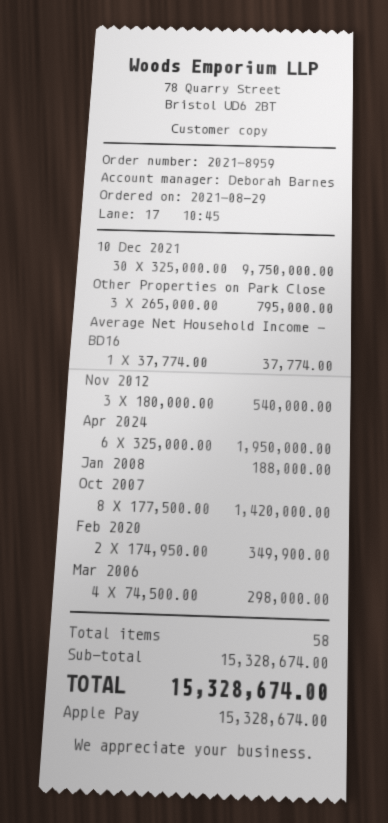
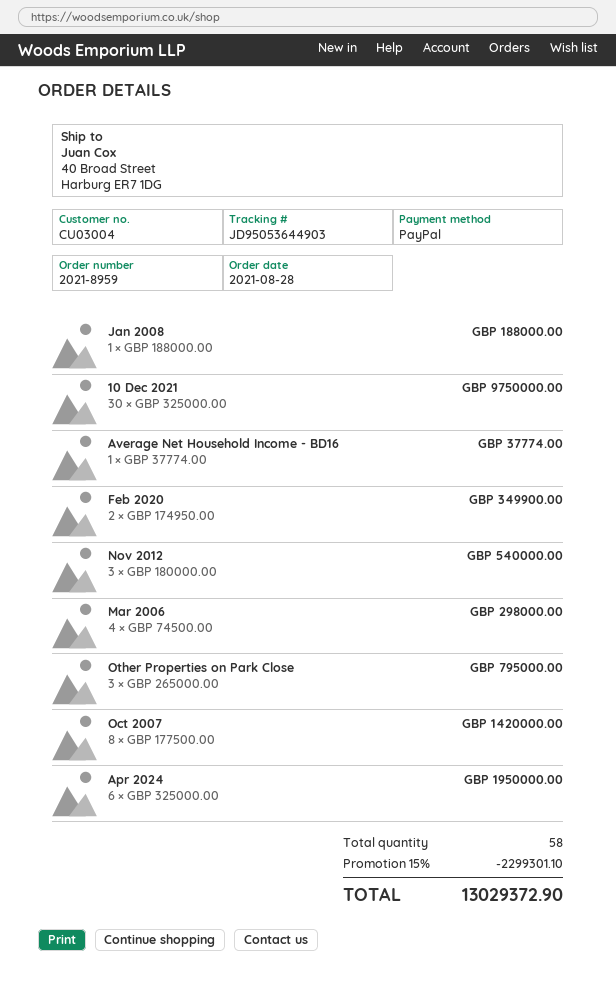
order date: 2021-08-29 -> 2021-08-28
payment method: Apple Pay -> PayPal
discount: none -> 15% = 2299301.10
total: 15328674.00 -> 13029372.90

